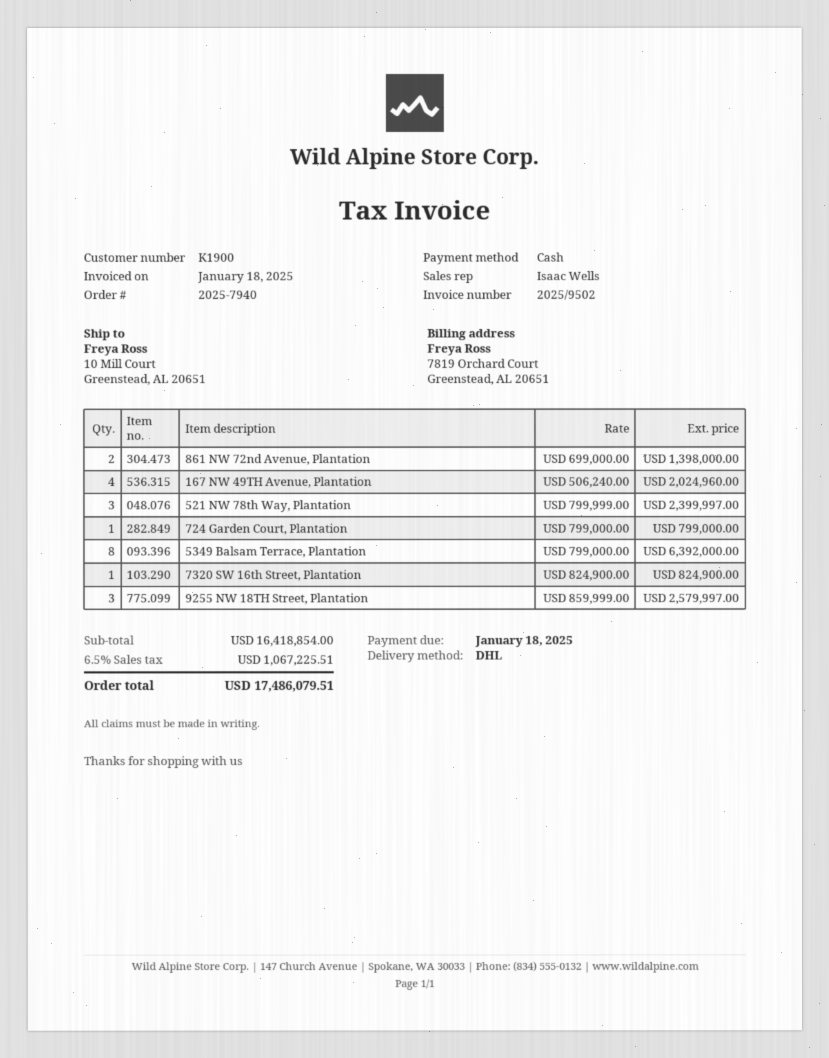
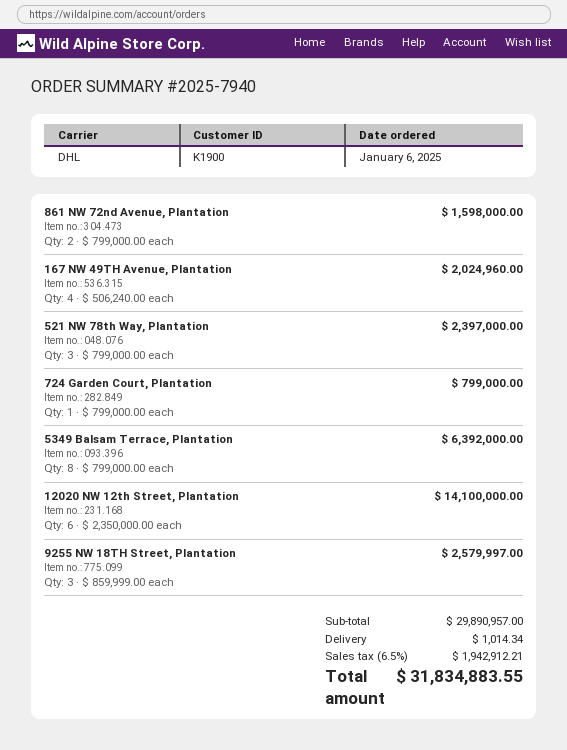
861 NW 72nd Avenue, Plantation: 2 x 699000.00 = 1398000.00 -> 2 x 799000.00 = 1598000.00
521 NW 78th Way, Plantation: 3 x 799999.00 = 2399997.00 -> 3 x 799000.00 = 2397000.00
7320 SW 16th Street, Plantation: 1 x 824900.00 = 824900.00 -> none
12020 NW 12th Street, Plantation: none -> 6 x 2350000.00 = 14100000.00
subtotal: 16418854.00 -> 29890957.00
shipping: none -> 1014.34
tax: 6.5% = 1067225.51 -> 6.5% = 1942912.21
total: 17486079.51 -> 31834883.55

